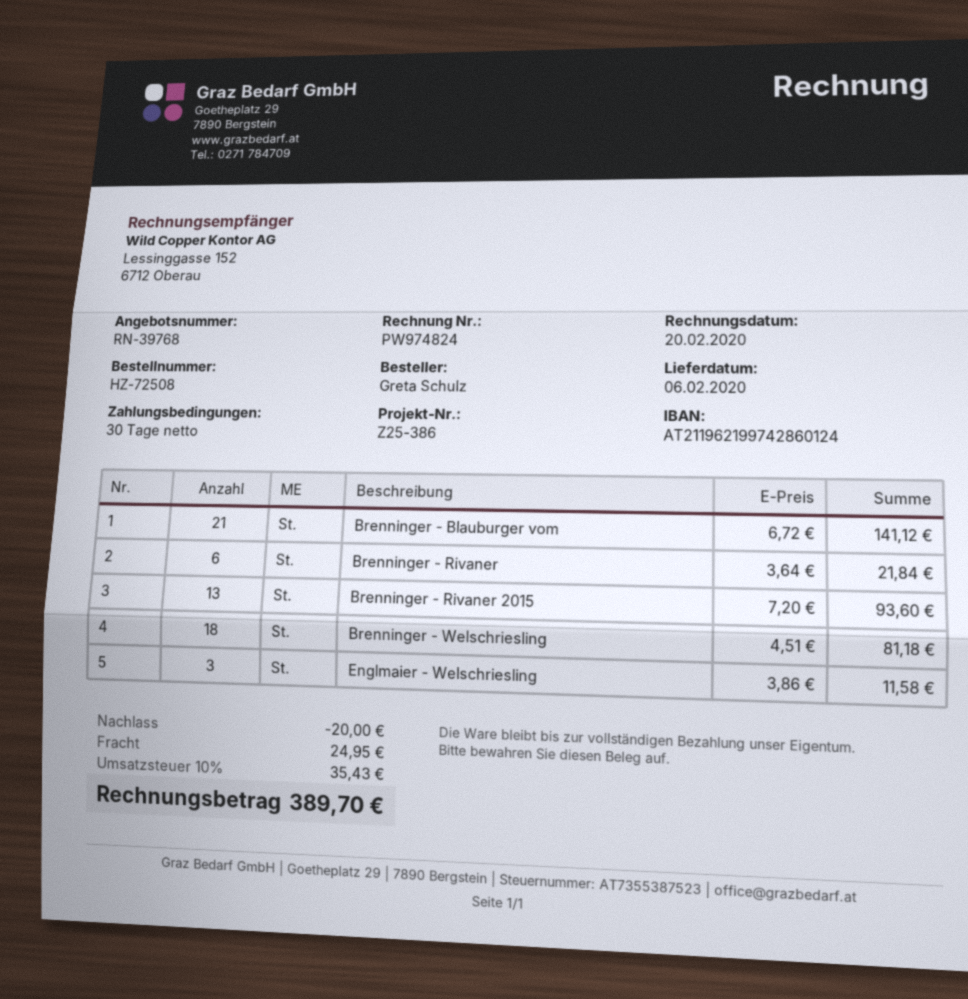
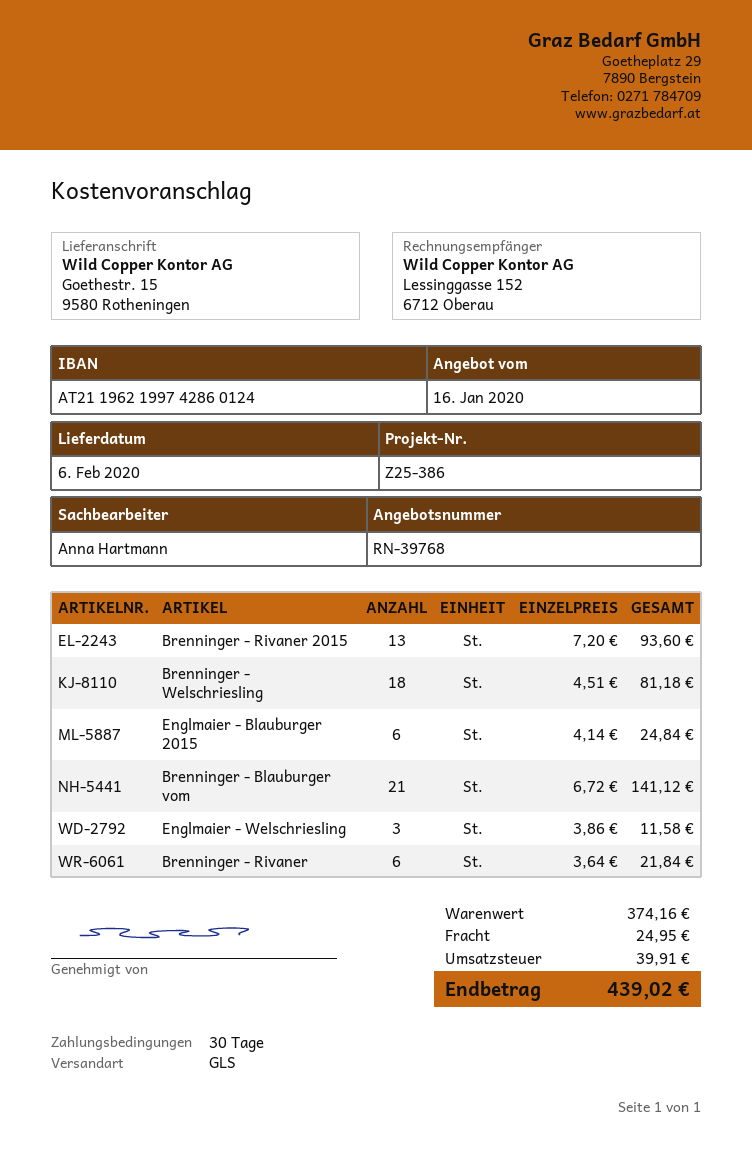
Englmaier - Blauburger 2015: none -> 6 x 4.14 = 24.84
discount: 20.00 -> none
tax: 35.43 -> 39.91
total: 389.70 -> 439.02

